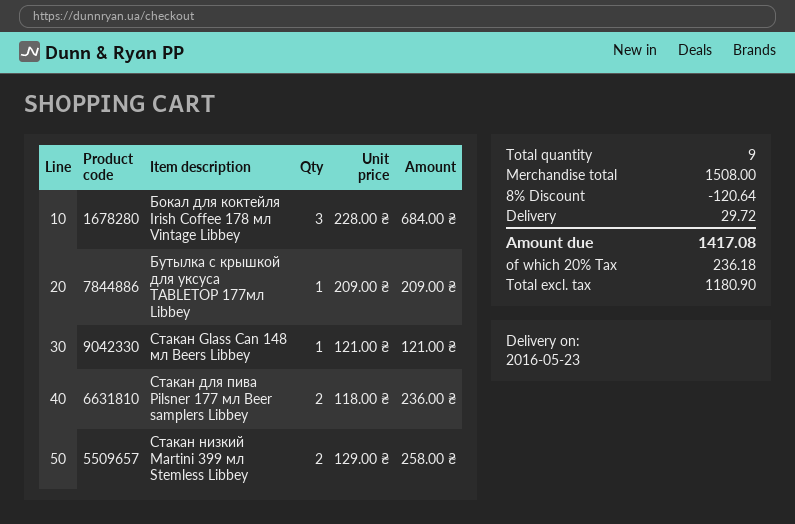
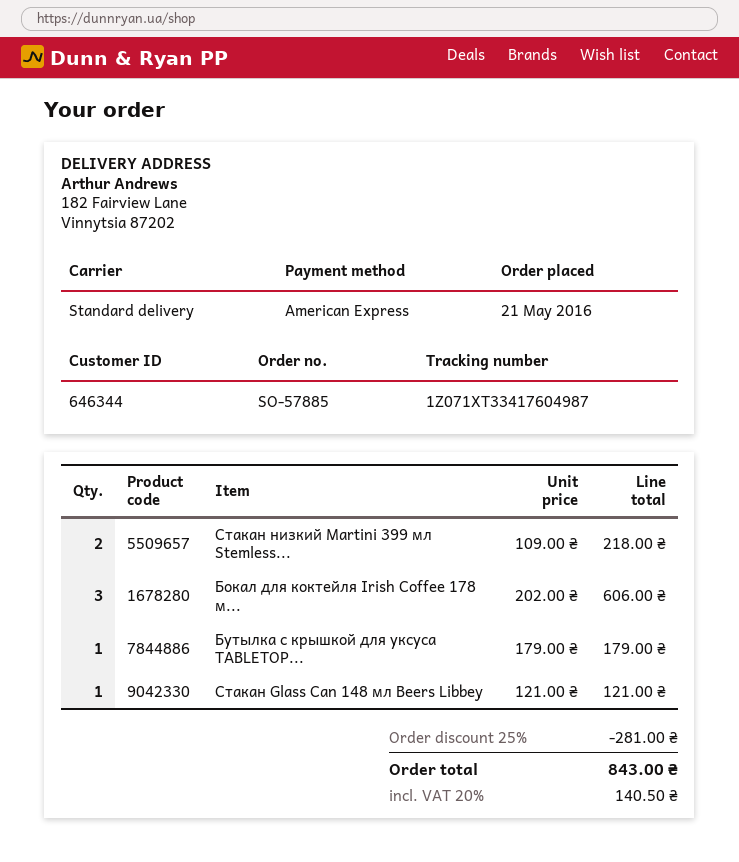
Бокал для коктейля Irish Coffee 178 мл Vintage Libbey: 3 x 228.00 = 684.00 -> 3 x 202.00 = 606.00
Бутылка с крышкой для уксуса TABLETOP 177мл Libbey: 1 x 209.00 = 209.00 -> 1 x 179.00 = 179.00
Стакан для пива Pilsner 177 мл Beer samplers Libbey: 2 x 118.00 = 236.00 -> none
Стакан низкий Martini 399 мл Stemless Libbey: 2 x 129.00 = 258.00 -> 2 x 109.00 = 218.00
discount: 8% = 120.64 -> 25% = 281.00
shipping: 29.72 -> none
tax: 20% = 236.18 -> 20% = 140.50
total: 1417.08 -> 843.00

